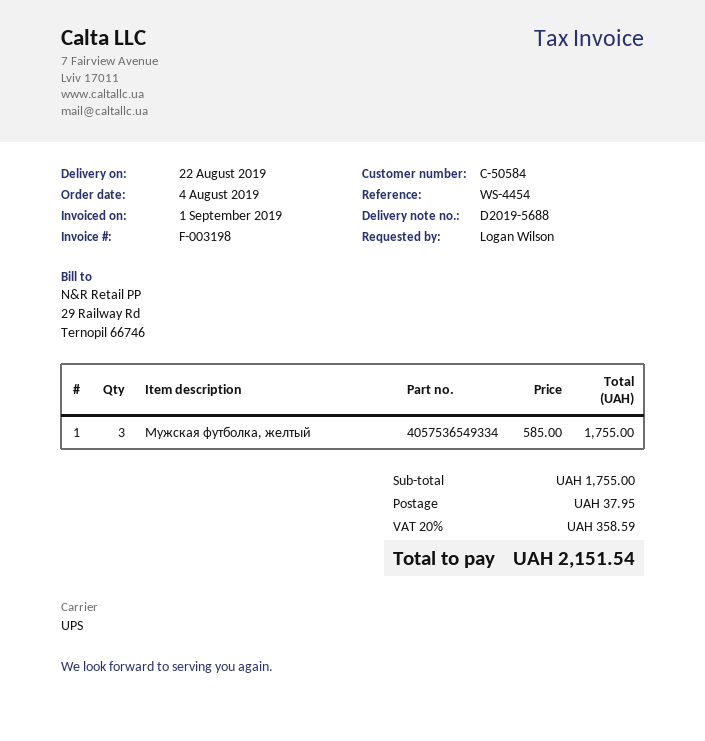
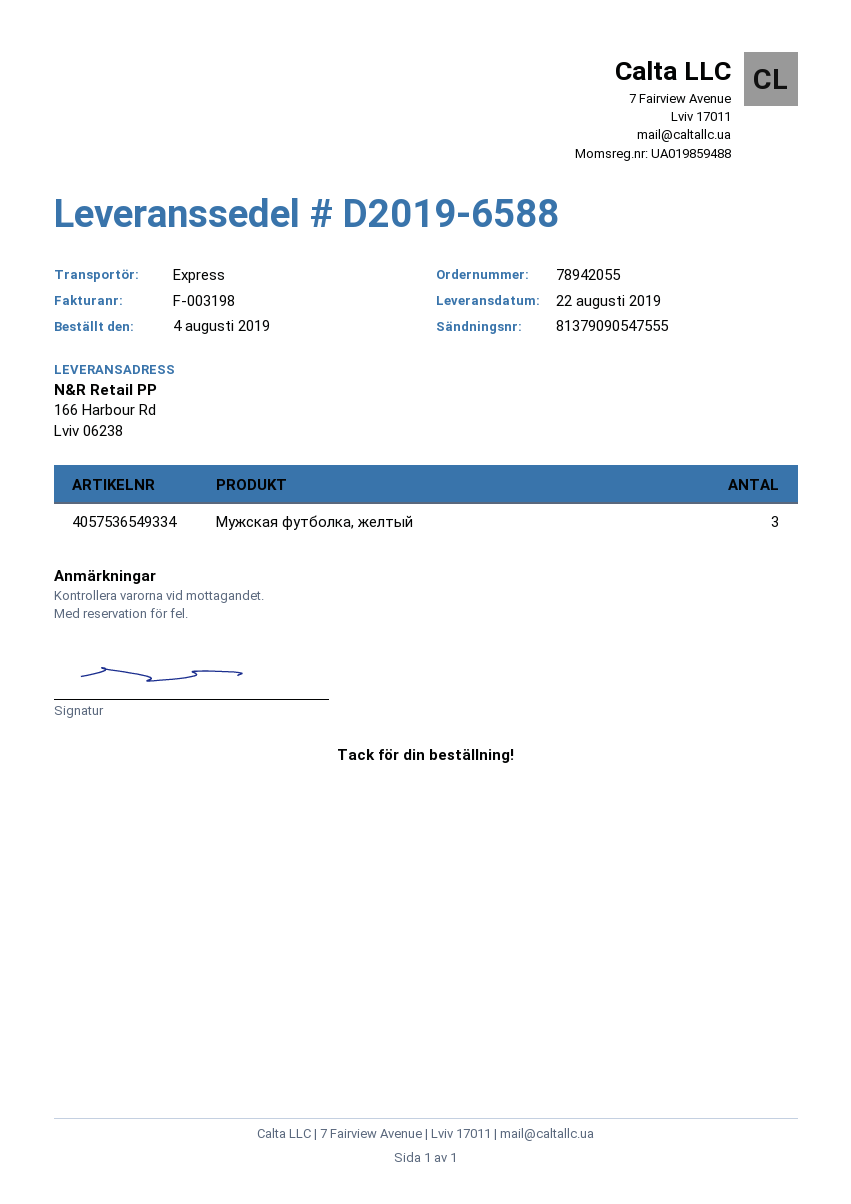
delivery note number: D2019-5688 -> D2019-6588
shipping method: UPS -> express

